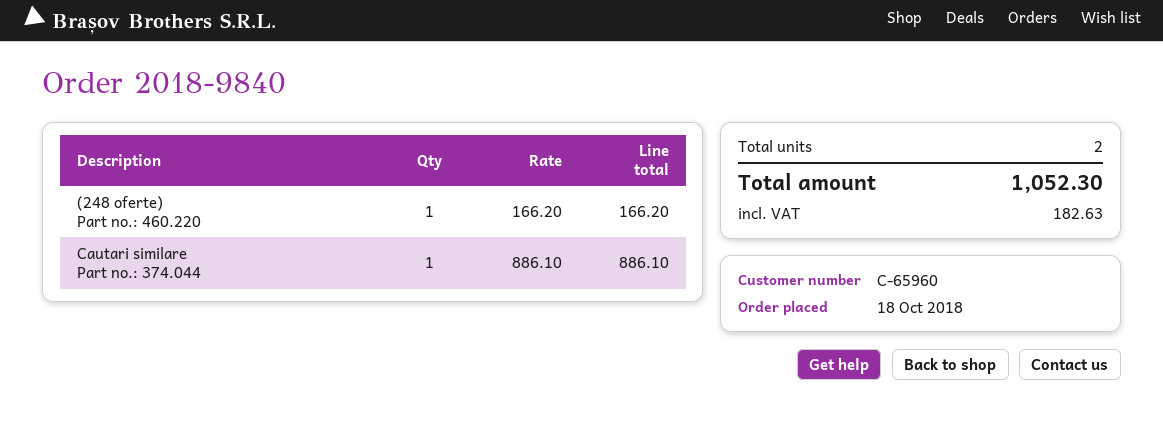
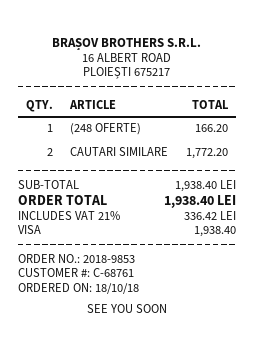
order number: 2018-9840 -> 2018-9853
customer number: C-65960 -> C-68761
Cautari similare: 1 for 886.10 -> 2 for 1772.20
tax: 182.63 -> 336.42
total: 1052.30 -> 1938.40

